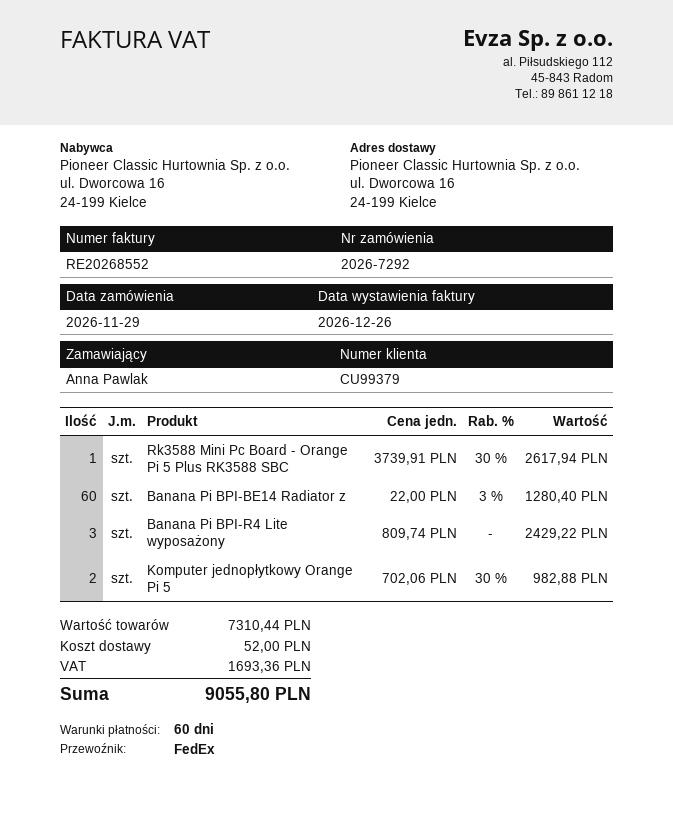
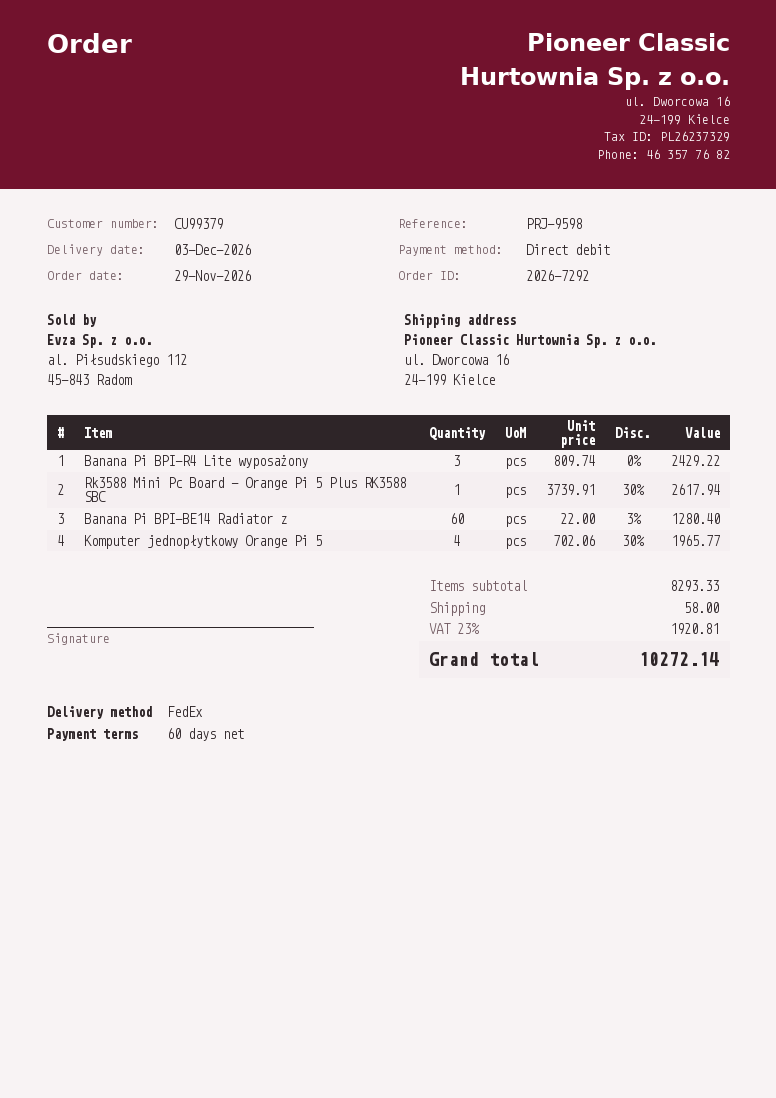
Komputer jednopłytkowy Orange Pi 5: 2 x 702.06 - 30% = 982.88 -> 4 x 702.06 - 30% = 1965.77
subtotal: 7310.44 -> 8293.33
shipping: 52.00 -> 58.00
tax: 1693.36 -> 1920.81
total: 9055.80 -> 10272.14

